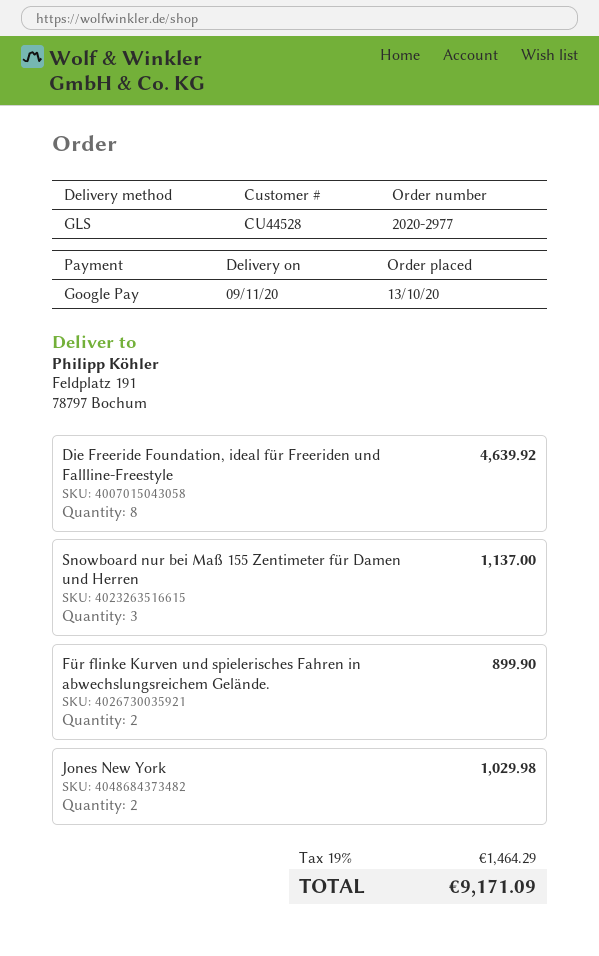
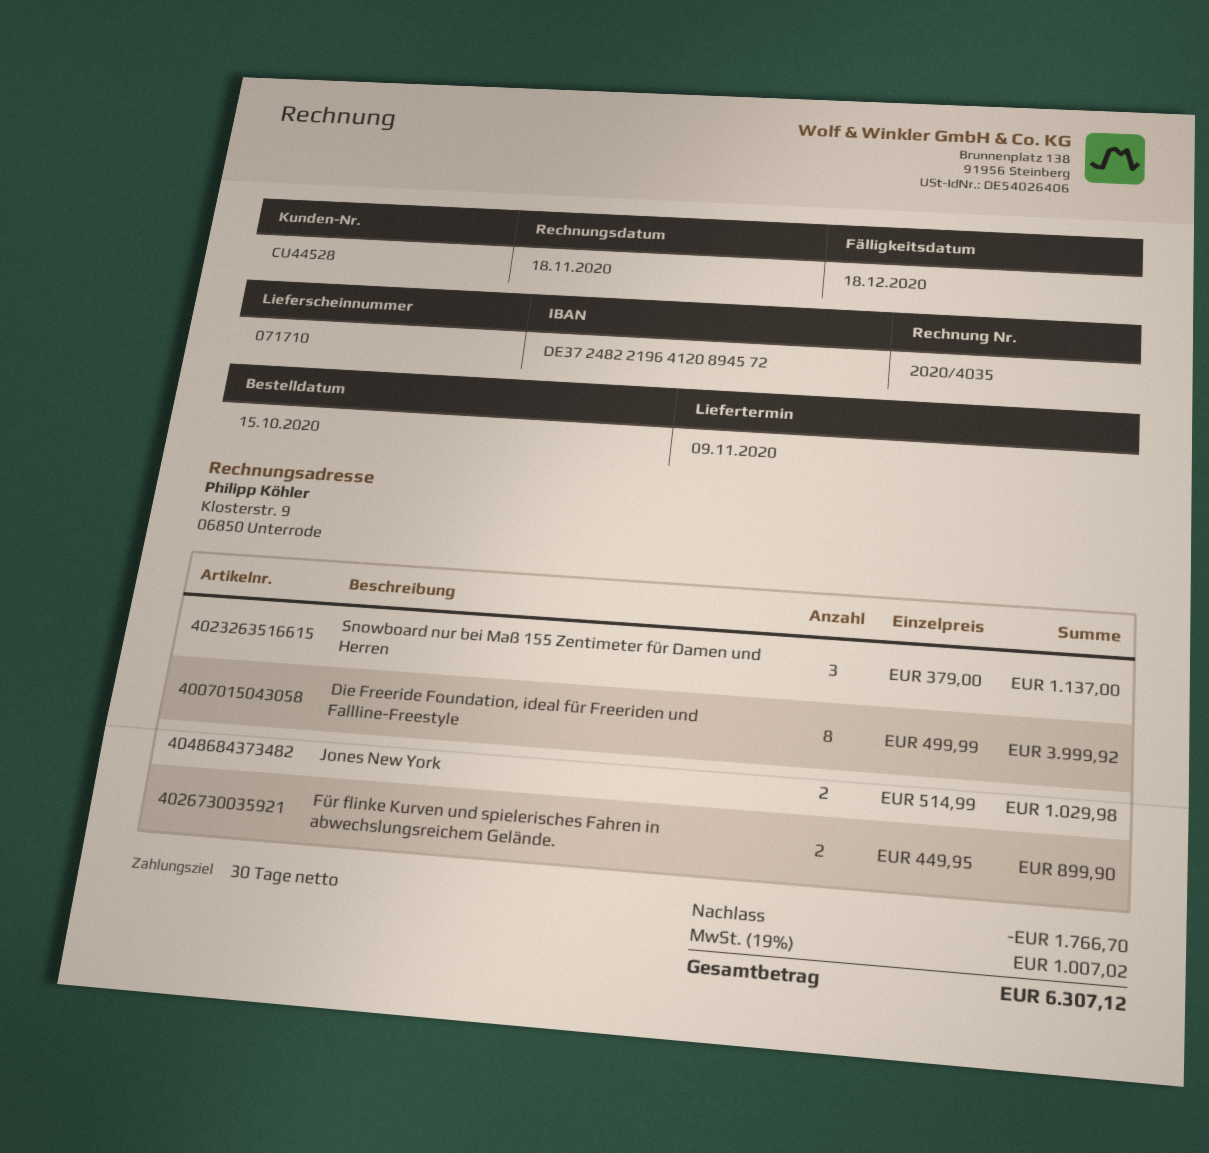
order date: 2020-10-13 -> 2020-10-15
Die Freeride Foundation, ideal für Freeriden und Fallline-Freestyle: 8 for 4639.92 -> 8 for 3999.92
discount: none -> 1766.70
tax: 19% = 1464.29 -> 19% = 1007.02
total: 9171.09 -> 6307.12

